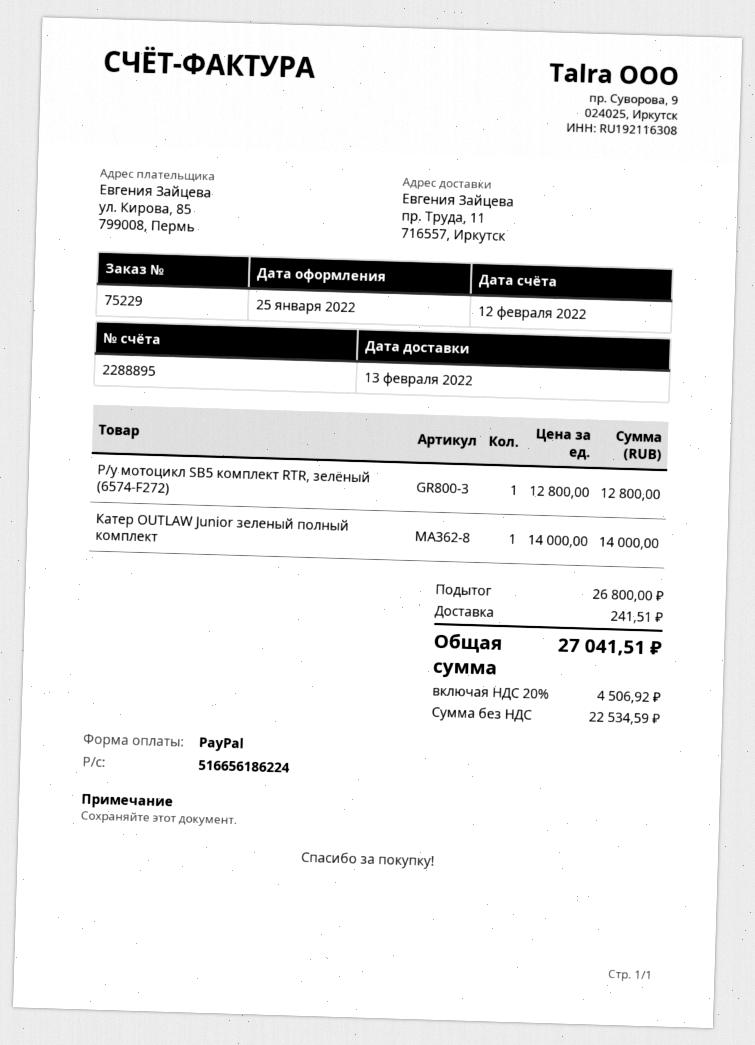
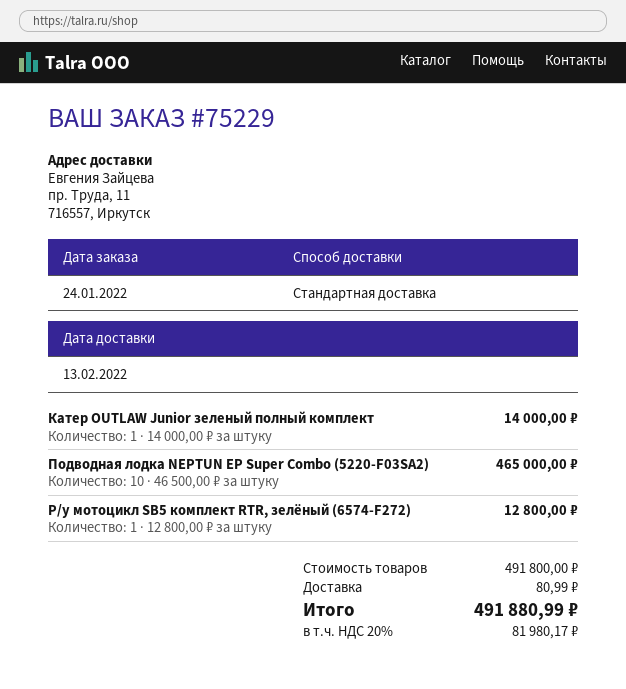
order date: 2022-01-25 -> 2022-01-24
Подводная лодка NEPTUN EP Super Combo (5220-F03SA2): none -> 10 x 46500.00 = 465000.00
subtotal: 26800.00 -> 491800.00
shipping: 241.51 -> 80.99
tax: 20% = 4506.92 -> 20% = 81980.17
total: 27041.51 -> 491880.99

